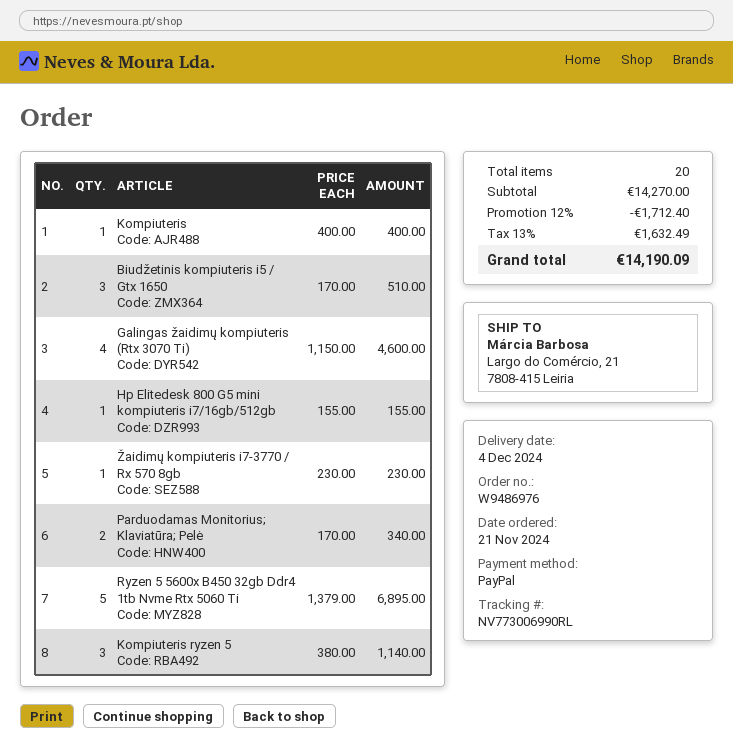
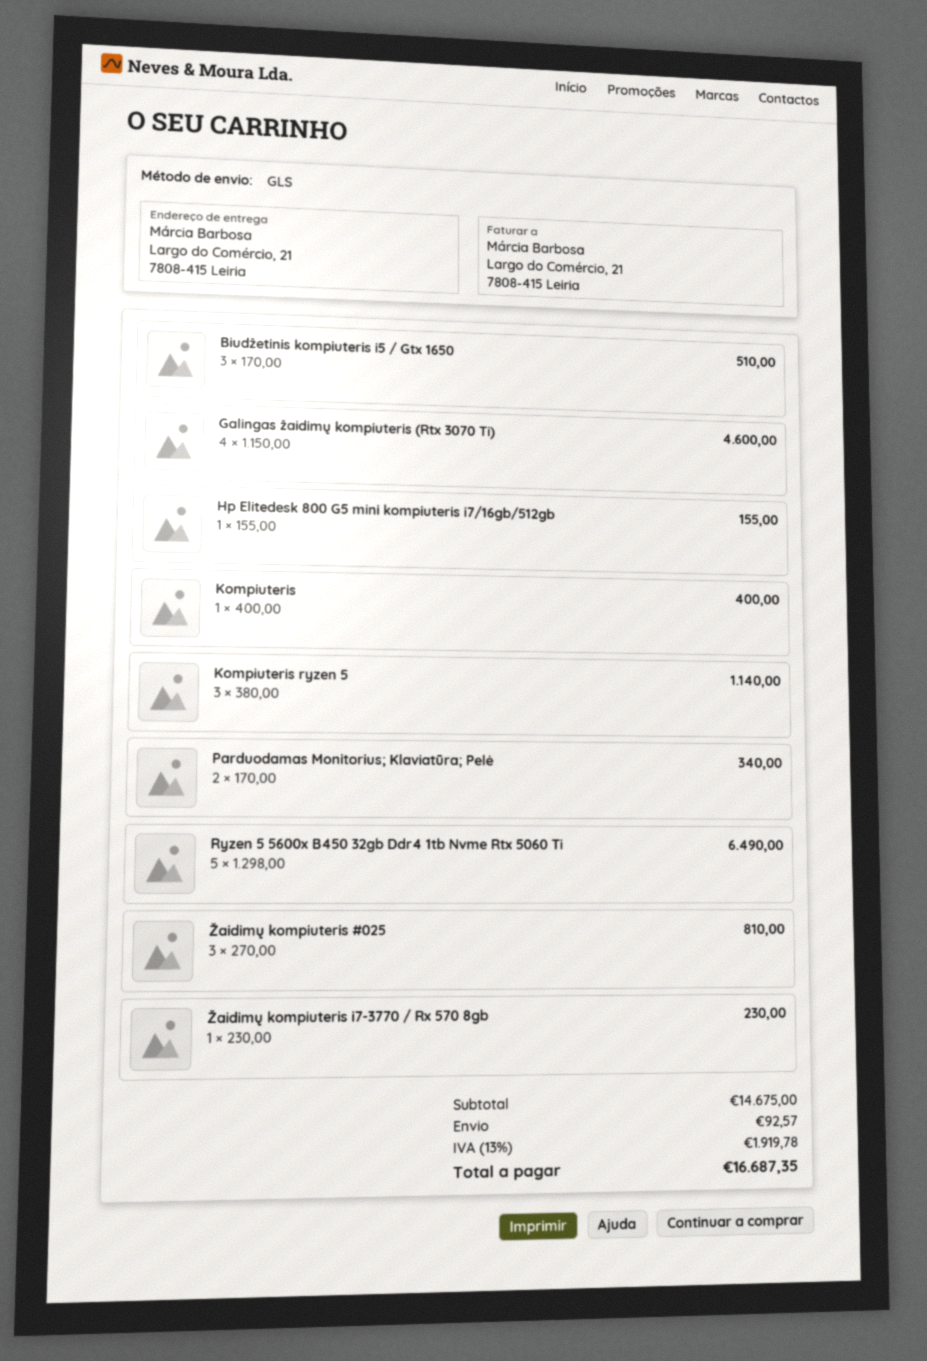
Ryzen 5 5600x B450 32gb Ddr4 1tb Nvme Rtx 5060 Ti: 5 x 1379.00 = 6895.00 -> 5 x 1298.00 = 6490.00
Žaidimų kompiuteris #025: none -> 3 x 270.00 = 810.00
subtotal: 14270.00 -> 14675.00
discount: 12% = 1712.40 -> none
shipping: none -> 92.57
tax: 13% = 1632.49 -> 13% = 1919.78
total: 14190.09 -> 16687.35

